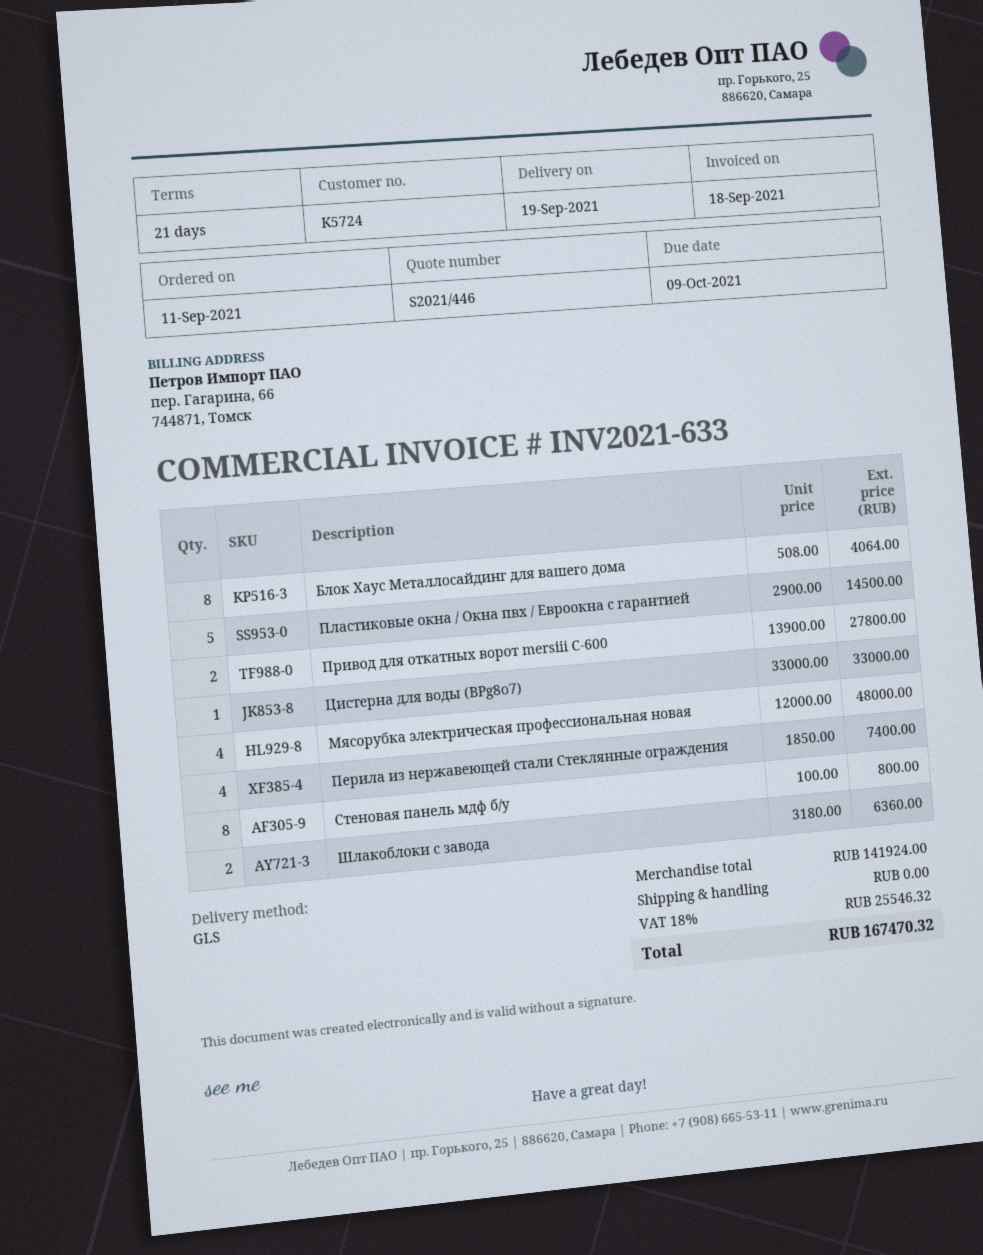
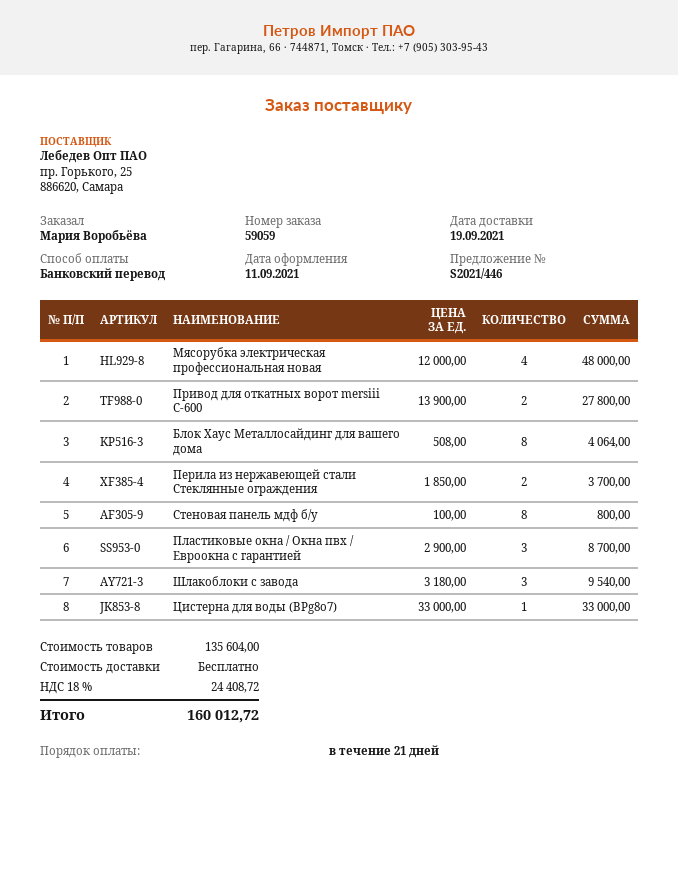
Пластиковые окна / Окна пвх / Евроокна с гарантией: 5 x 2900.00 = 14500.00 -> 3 x 2900.00 = 8700.00
Перила из нержавеющей стали Стеклянные ограждения: 4 x 1850.00 = 7400.00 -> 2 x 1850.00 = 3700.00
Шлакоблоки с завода: 2 x 3180.00 = 6360.00 -> 3 x 3180.00 = 9540.00
subtotal: 141924.00 -> 135604.00
tax: 18% = 25546.32 -> 18% = 24408.72
total: 167470.32 -> 160012.72

